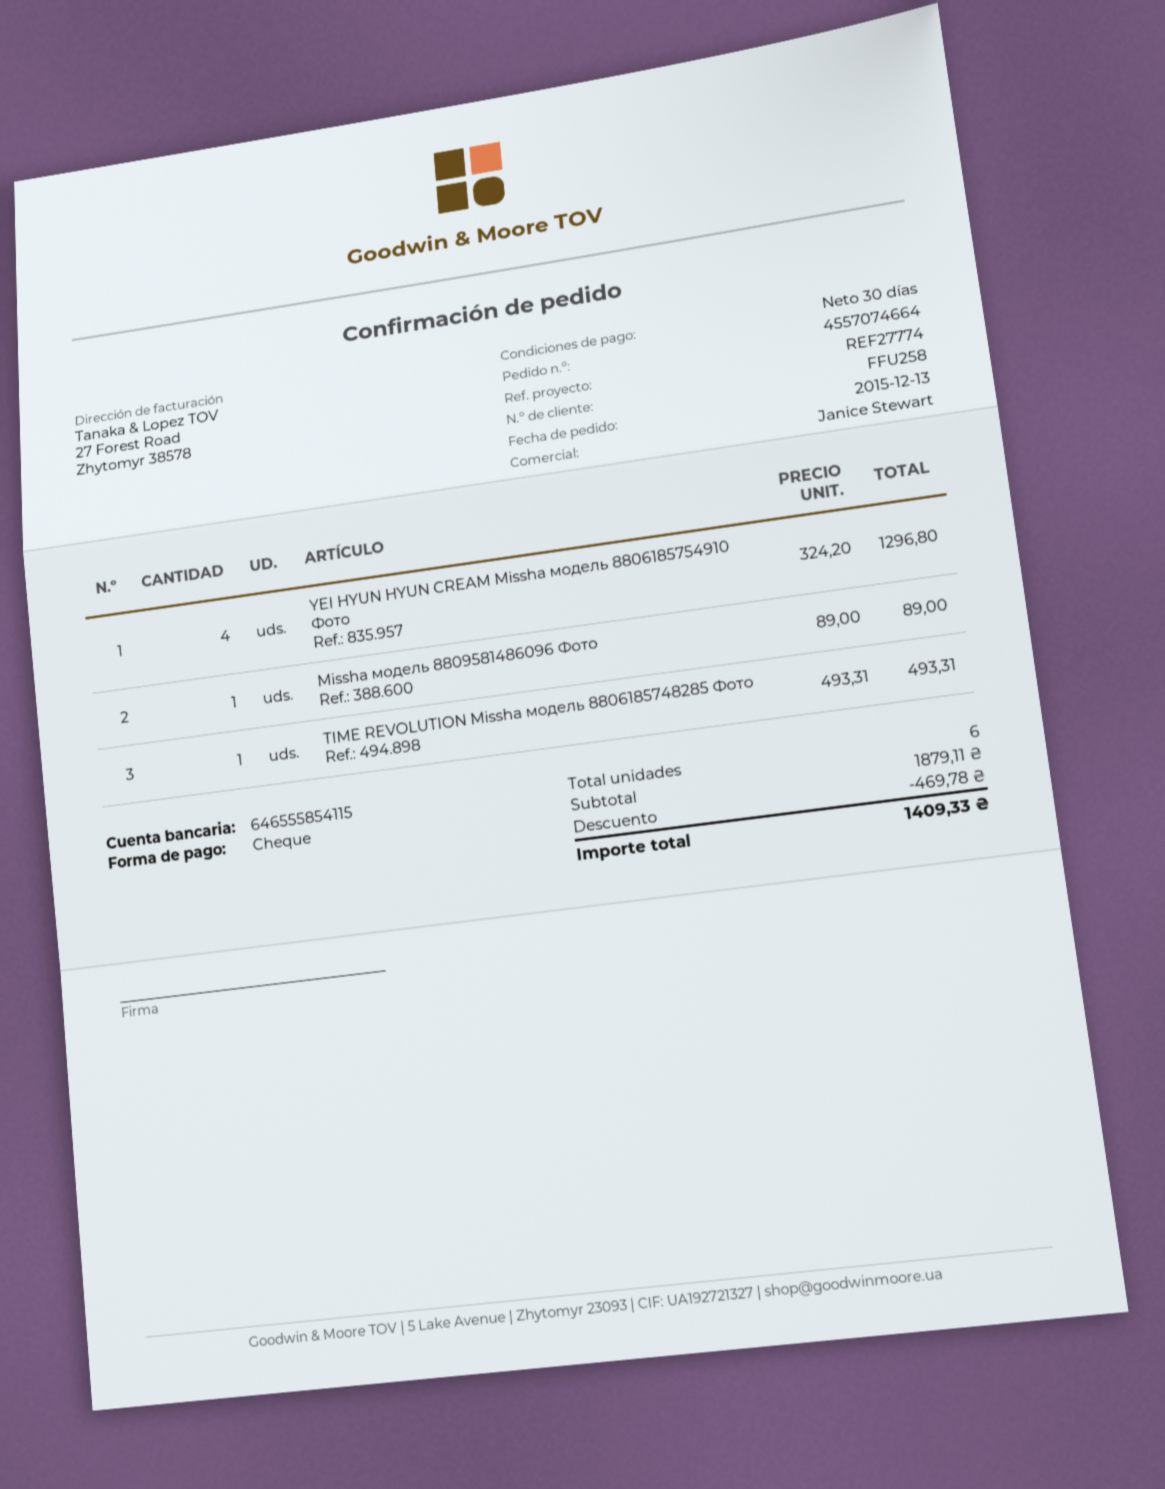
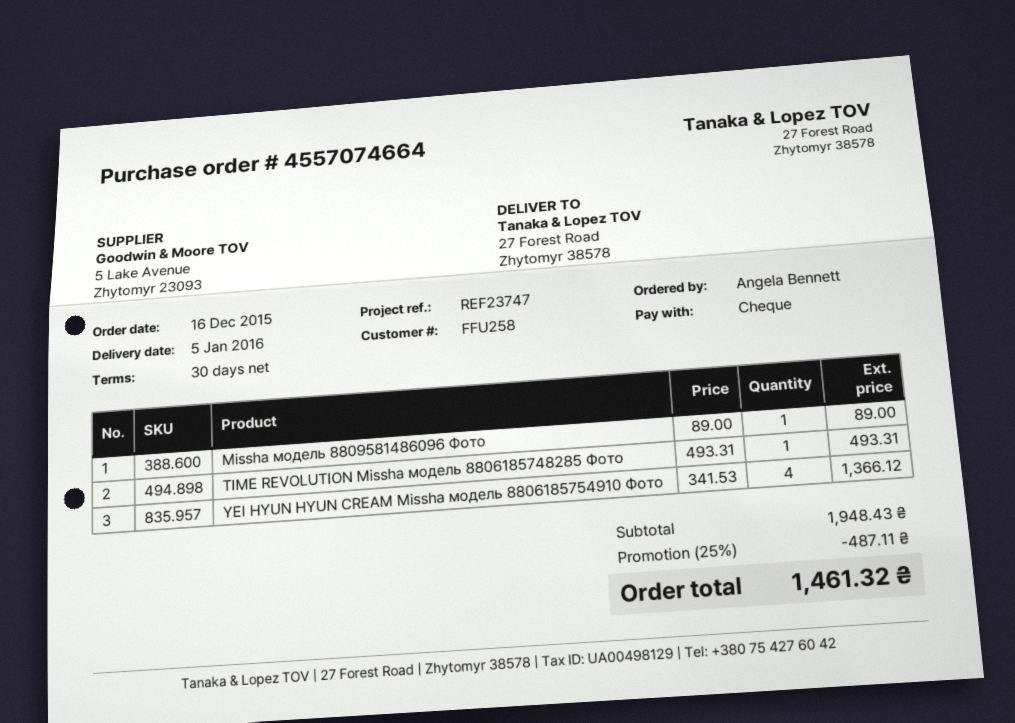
order date: 2015-12-13 -> 2015-12-16
reference: REF27774 -> REF23747
YEI HYUN HYUN CREAM Missha модель 8806185754910 Фото: 4 x 324.20 = 1296.80 -> 4 x 341.53 = 1366.12
subtotal: 1879.11 -> 1948.43
discount: 469.78 -> 487.11
total: 1409.33 -> 1461.32

